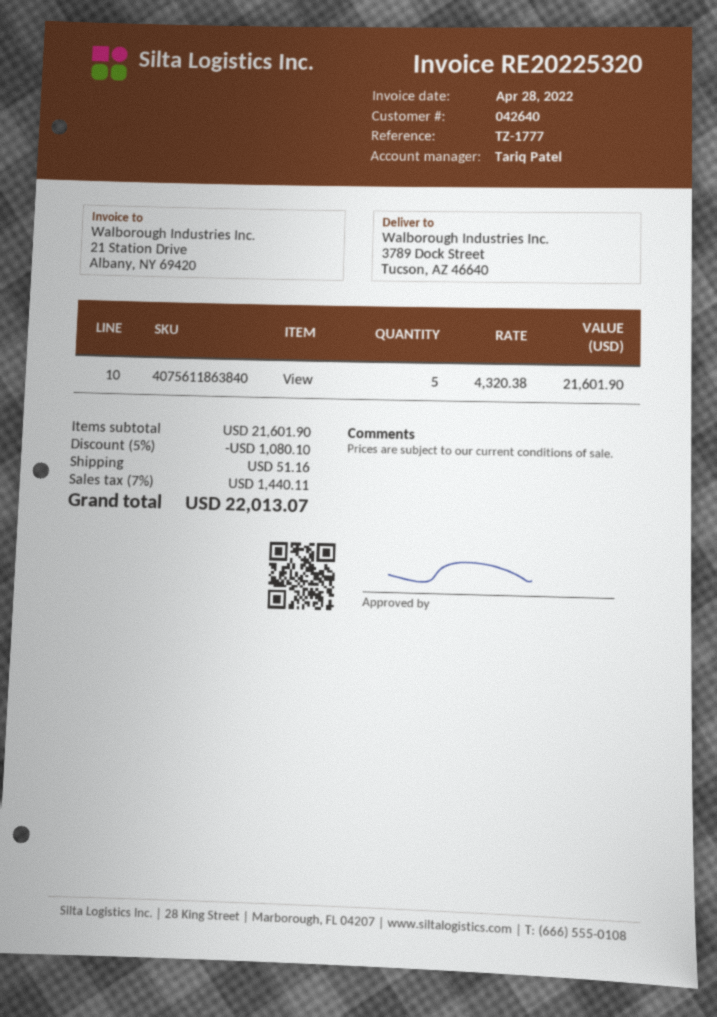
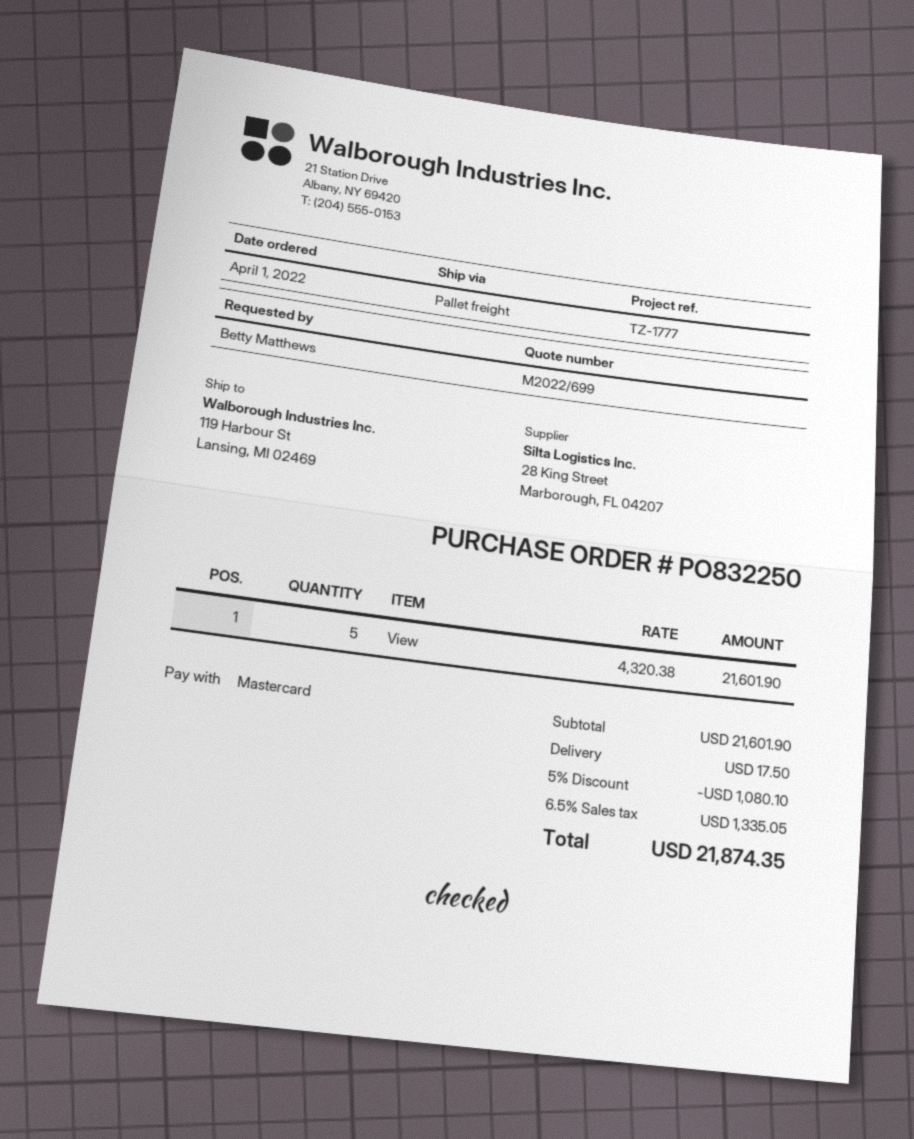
ship to: 3789 Dock Street, Tucson, AZ 46640 -> 119 Harbour St, Lansing, MI 02469
shipping: 51.16 -> 17.50
tax: 7% = 1440.11 -> 6.5% = 1335.05
total: 22013.07 -> 21874.35

